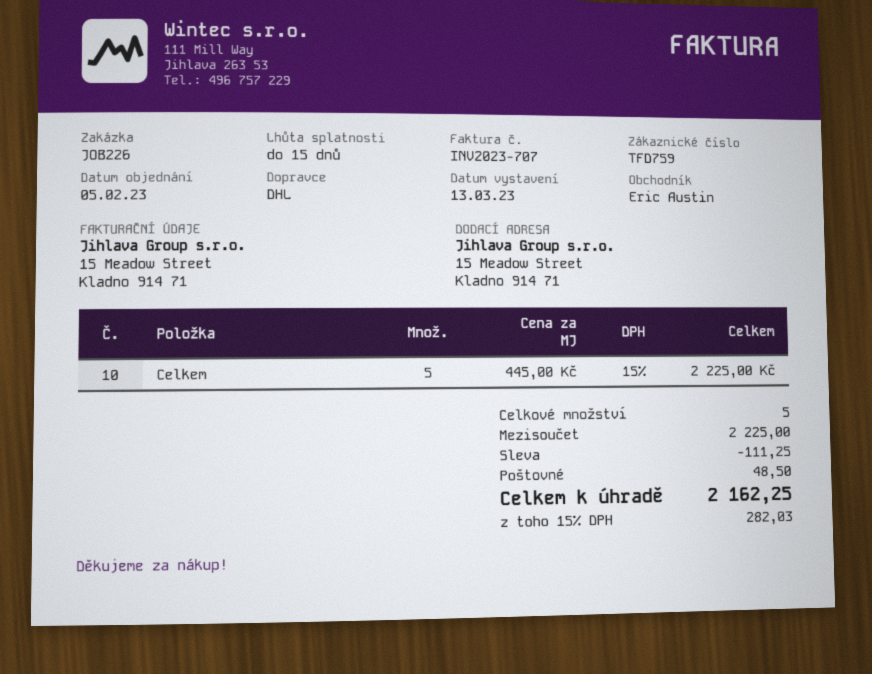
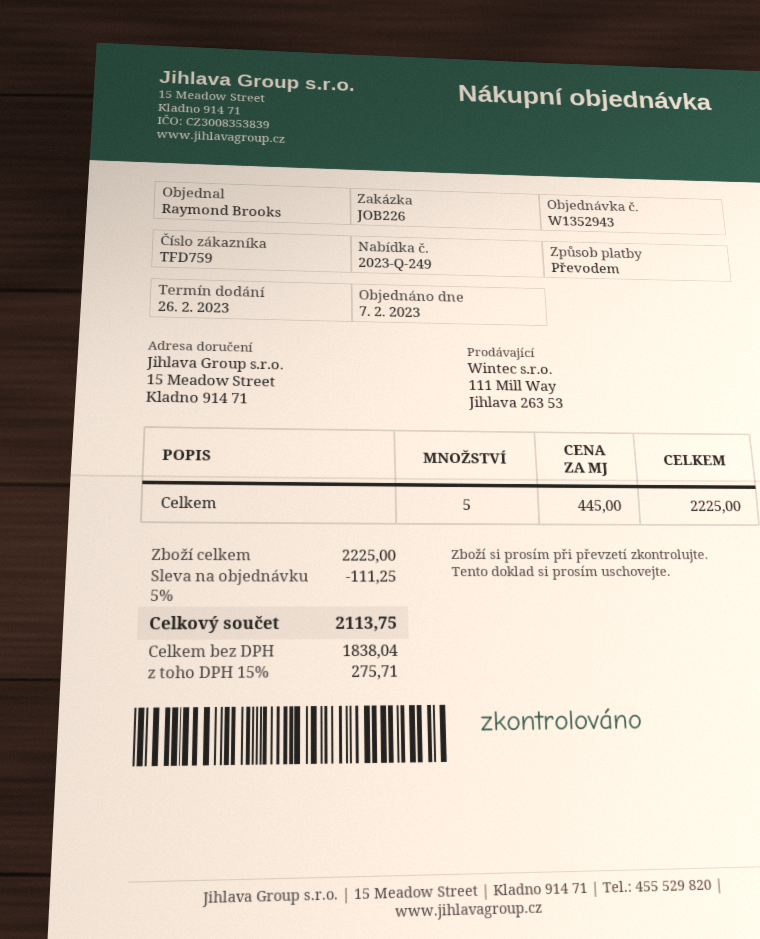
order date: 2023-02-05 -> 2023-02-07
shipping: 48.50 -> none
tax: 15% = 282.03 -> 15% = 275.71
total: 2162.25 -> 2113.75

